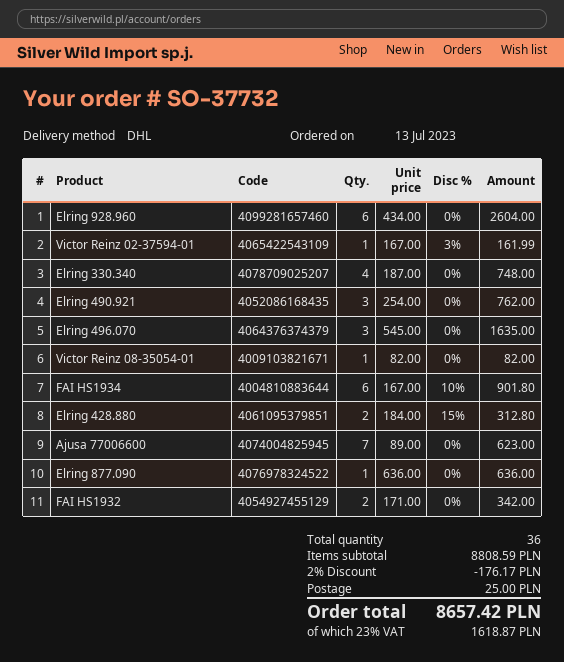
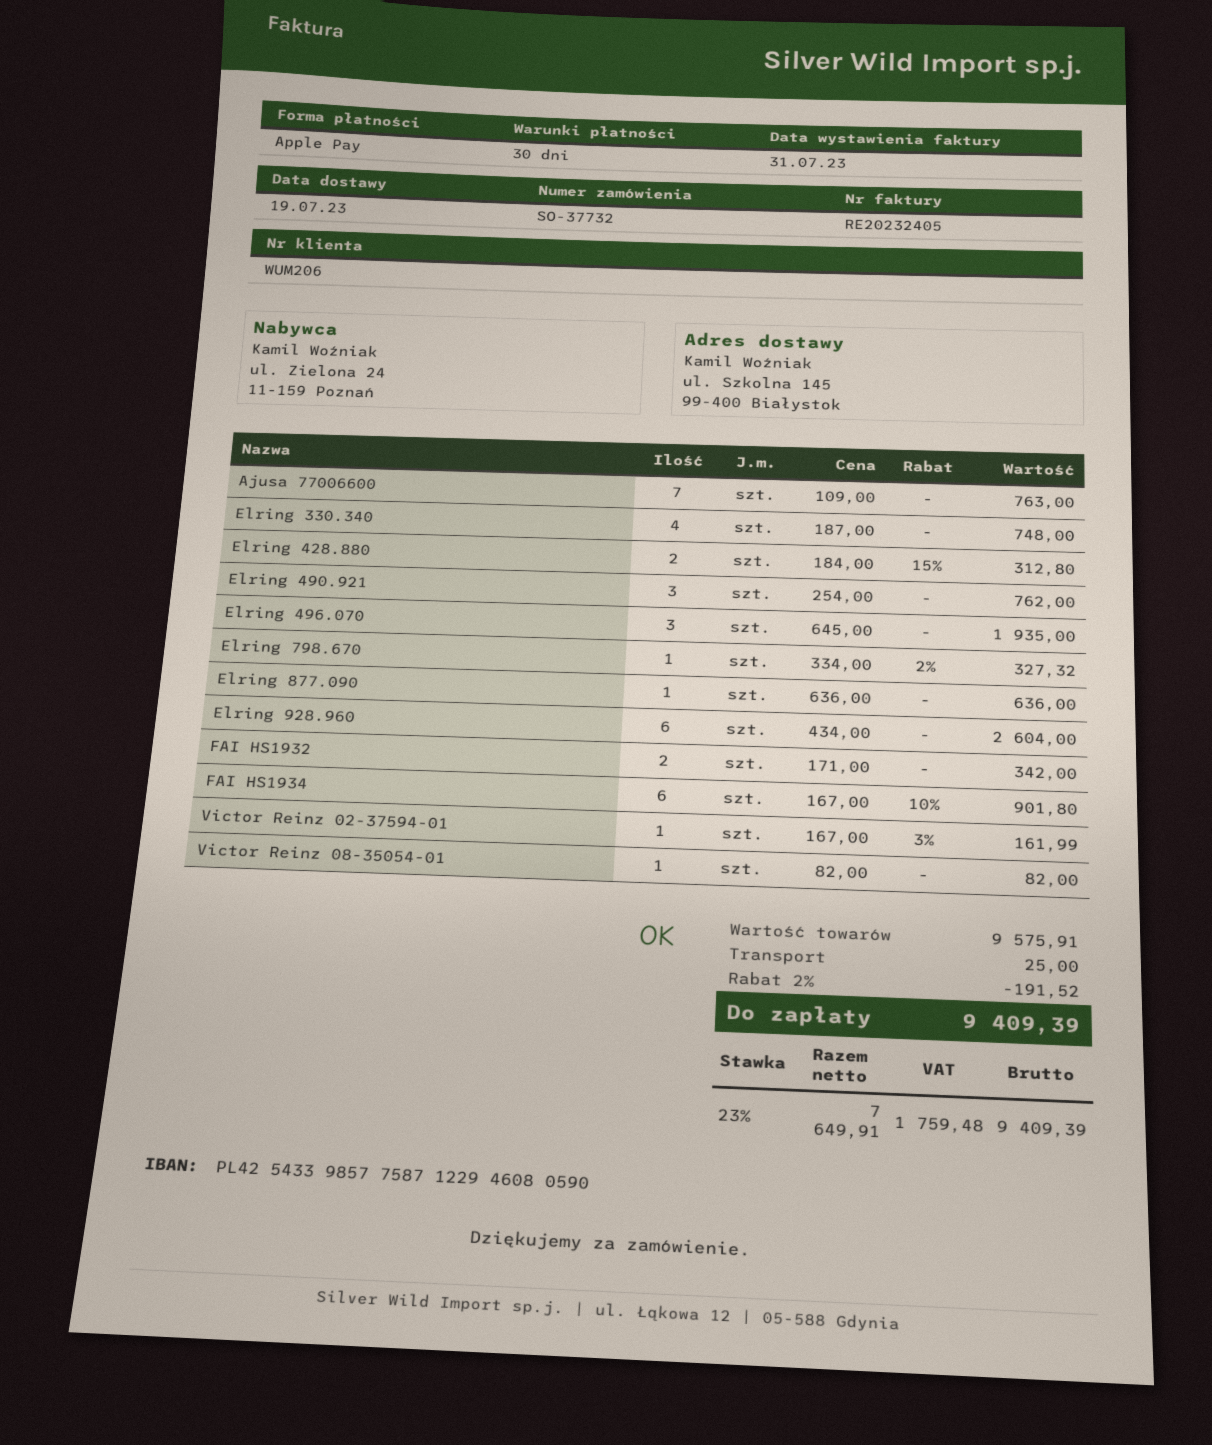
Elring 496.070: 3 x 545.00 = 1635.00 -> 3 x 645.00 = 1935.00
Ajusa 77006600: 7 x 89.00 = 623.00 -> 7 x 109.00 = 763.00
Elring 798.670: none -> 1 x 334.00 - 2% = 327.32
subtotal: 8808.59 -> 9575.91
discount: 2% = 176.17 -> 2% = 191.52
tax: 23% = 1618.87 -> 23% = 1759.48
total: 8657.42 -> 9409.39

